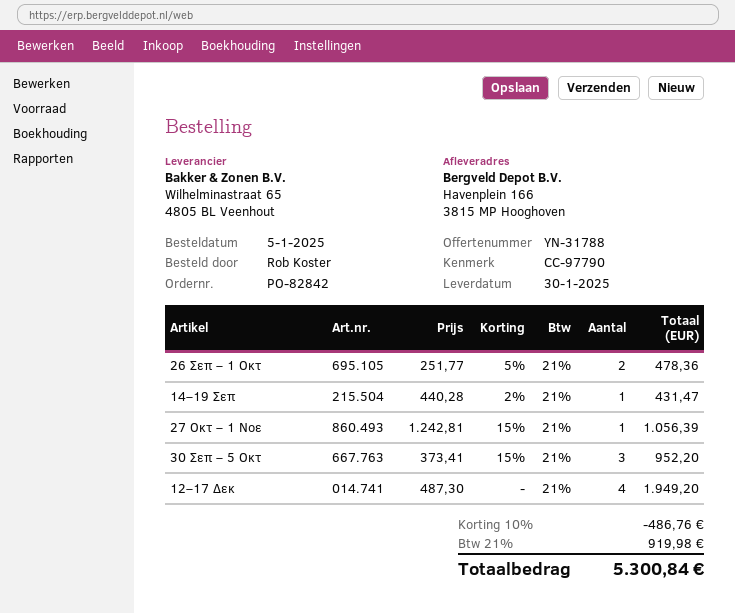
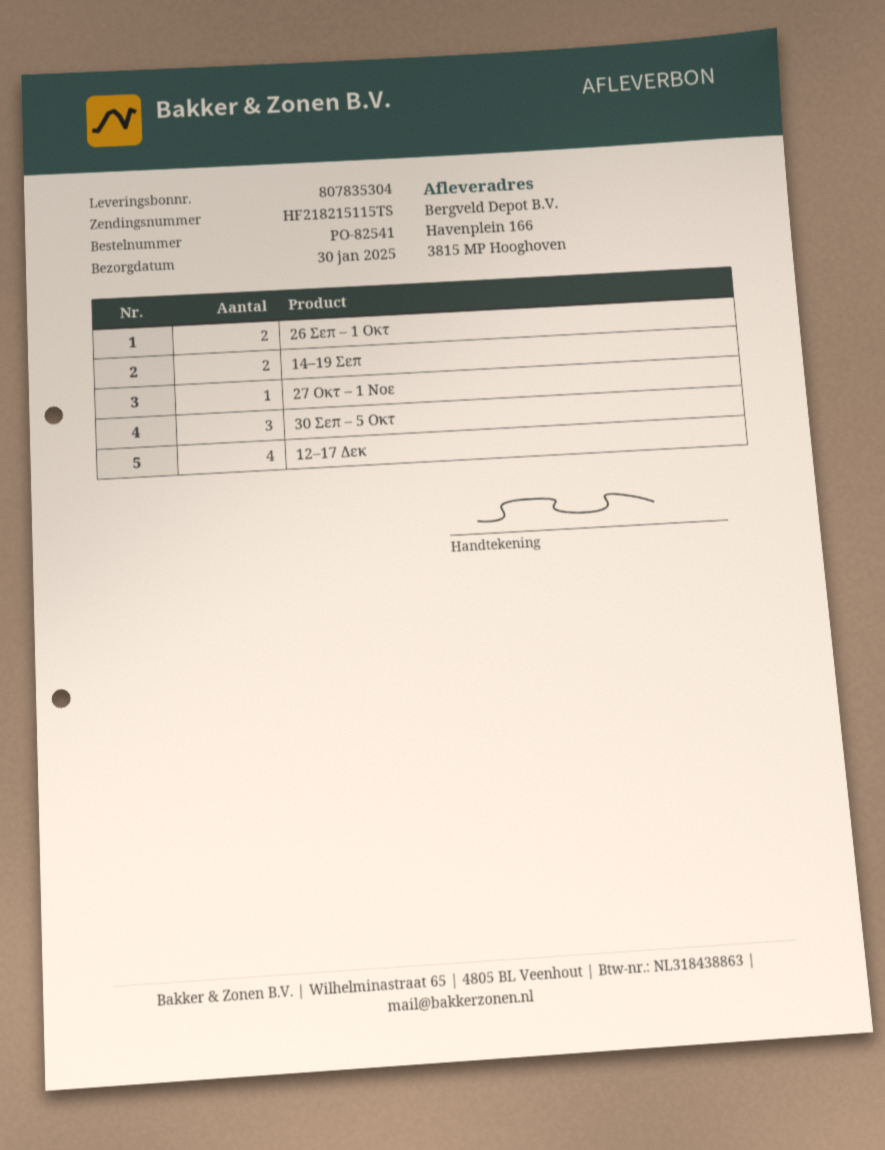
order number: PO-82842 -> PO-82541
14–19 Σεπ: 1 -> 2

